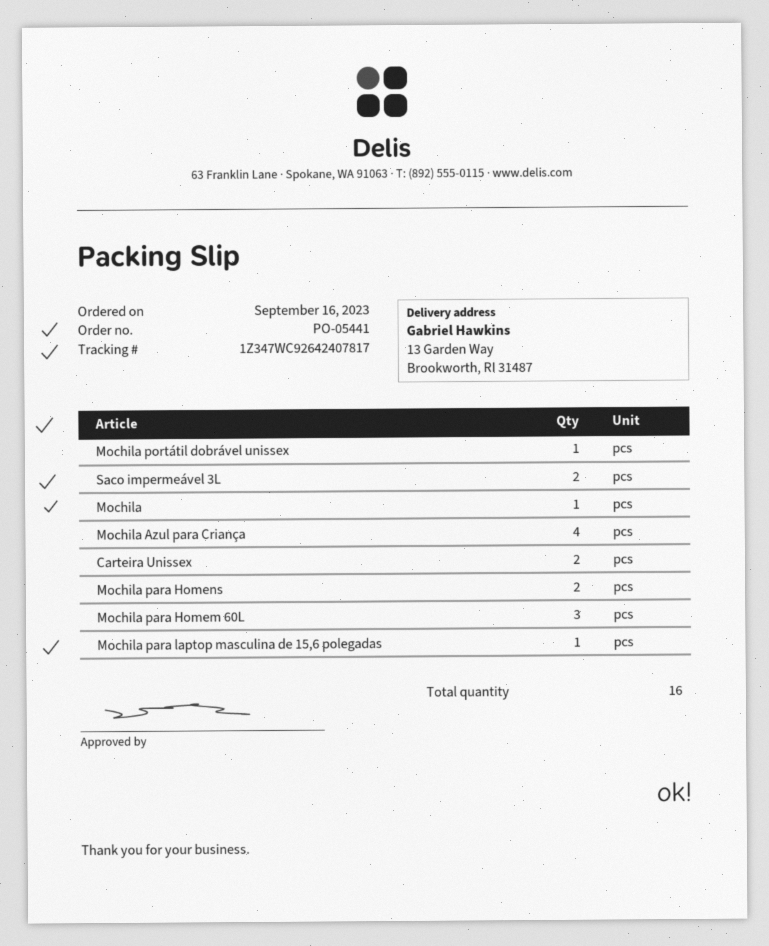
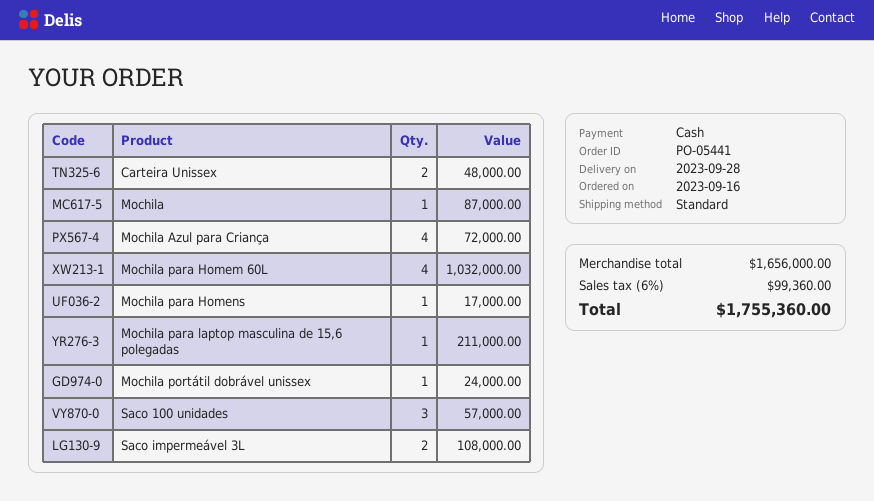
Mochila para Homens: 2 -> 1
Mochila para Homem 60L: 3 -> 4
Saco 100 unidades: none -> 3

